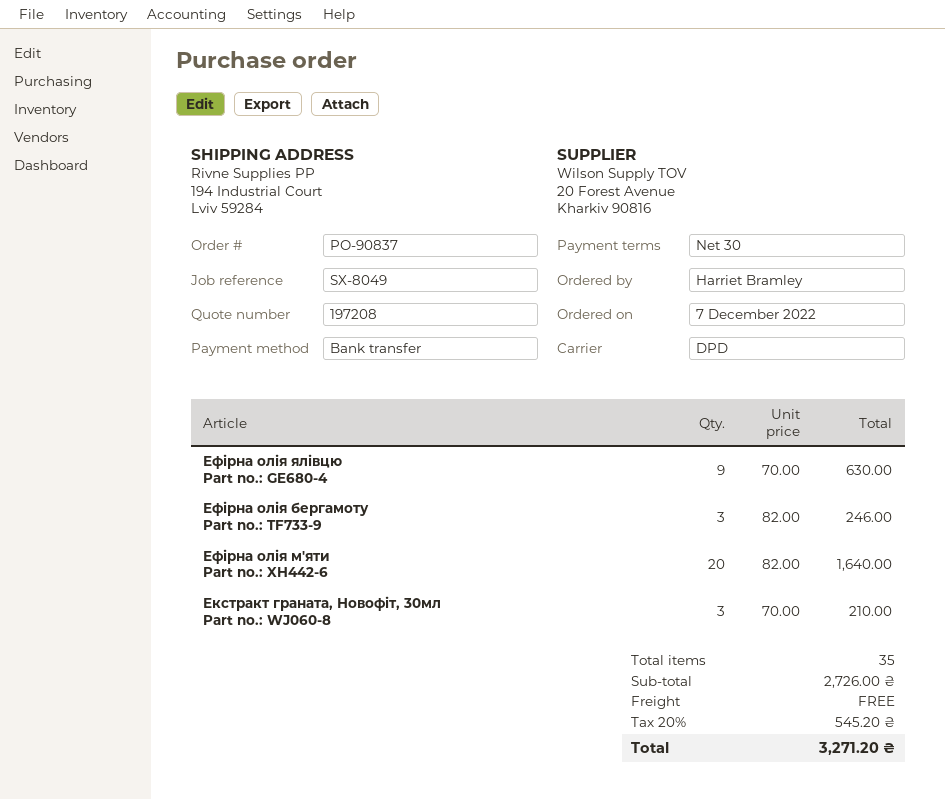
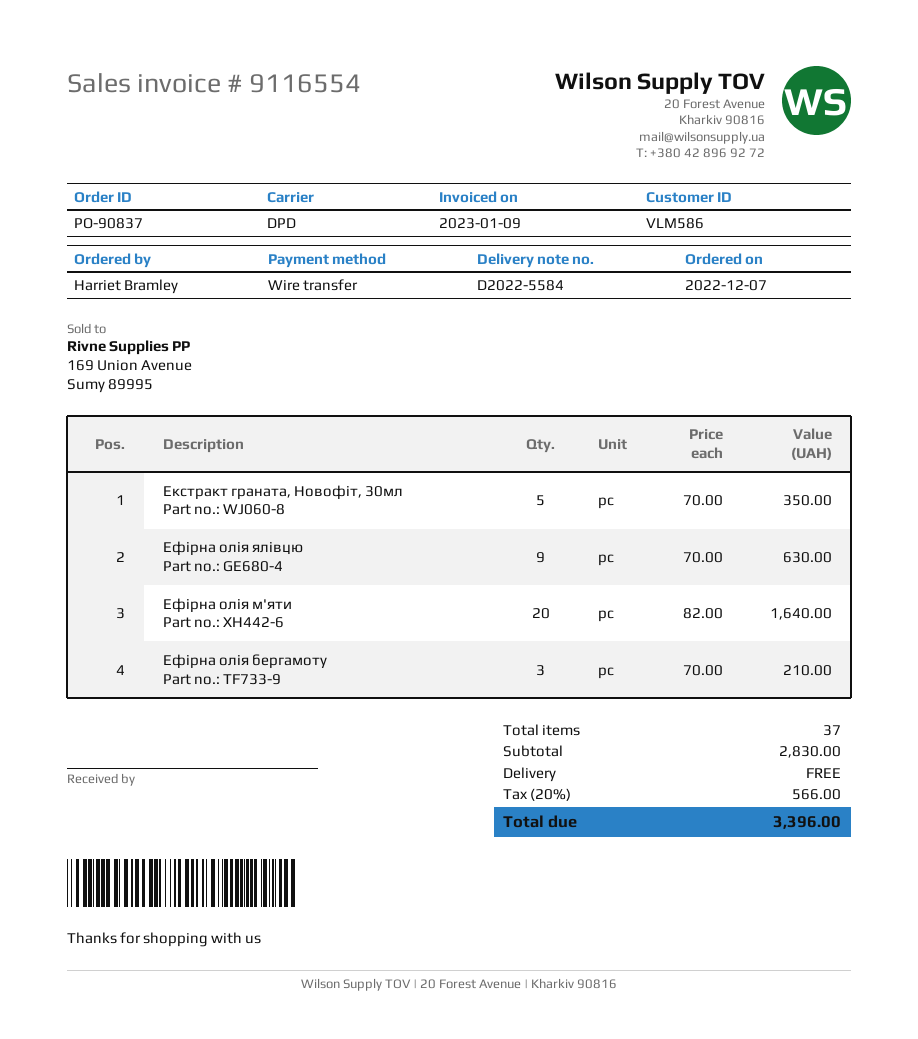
Ефірна олія бергамоту: 3 x 82.00 = 246.00 -> 3 x 70.00 = 210.00
Екстракт граната, Новофіт, 30мл: 3 x 70.00 = 210.00 -> 5 x 70.00 = 350.00
total quantity: 35 -> 37
subtotal: 2726.00 -> 2830.00
tax: 20% = 545.20 -> 20% = 566.00
total: 3271.20 -> 3396.00

